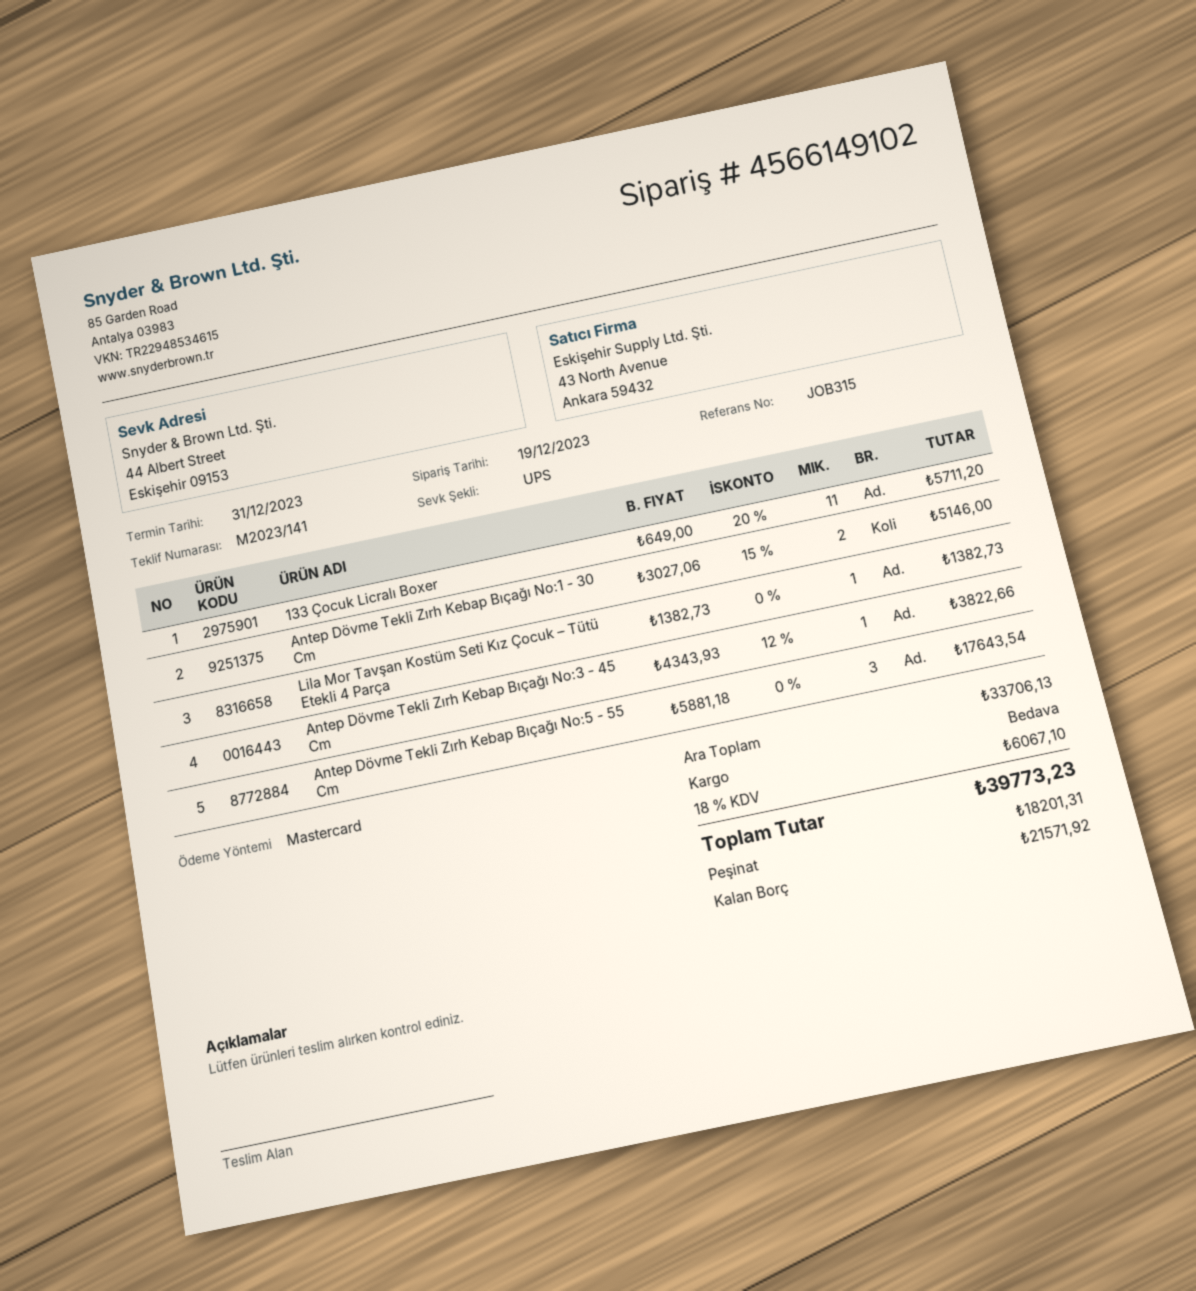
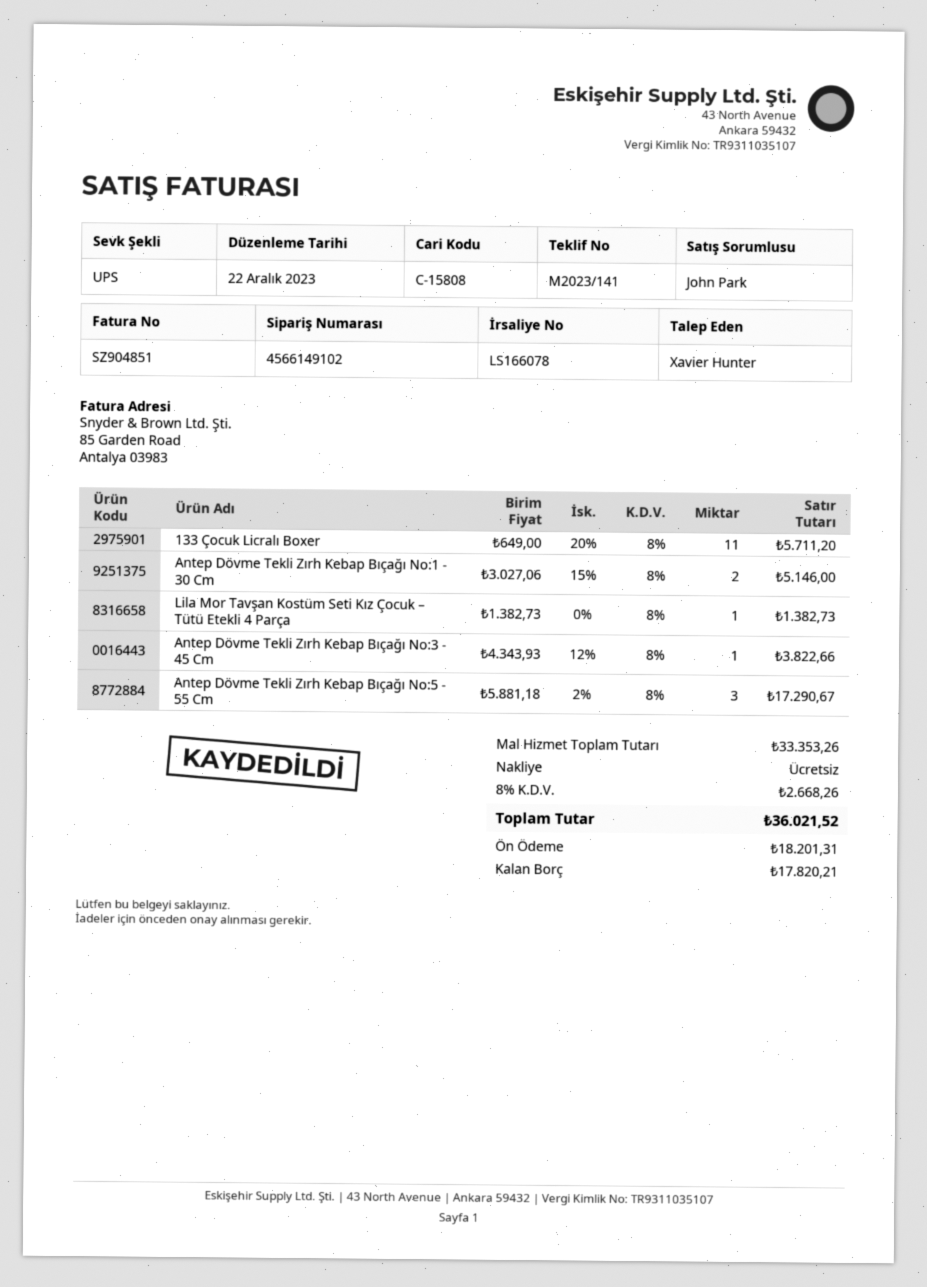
Antep Dövme Tekli Zırh Kebap Bıçağı No:5 - 55 Cm: 3 x 5881.18 = 17643.54 -> 3 x 5881.18 - 2% = 17290.67
subtotal: 33706.13 -> 33353.26
tax: 18% = 6067.10 -> 8% = 2668.26
total: 39773.23 -> 36021.52
balance: 21571.92 -> 17820.21

